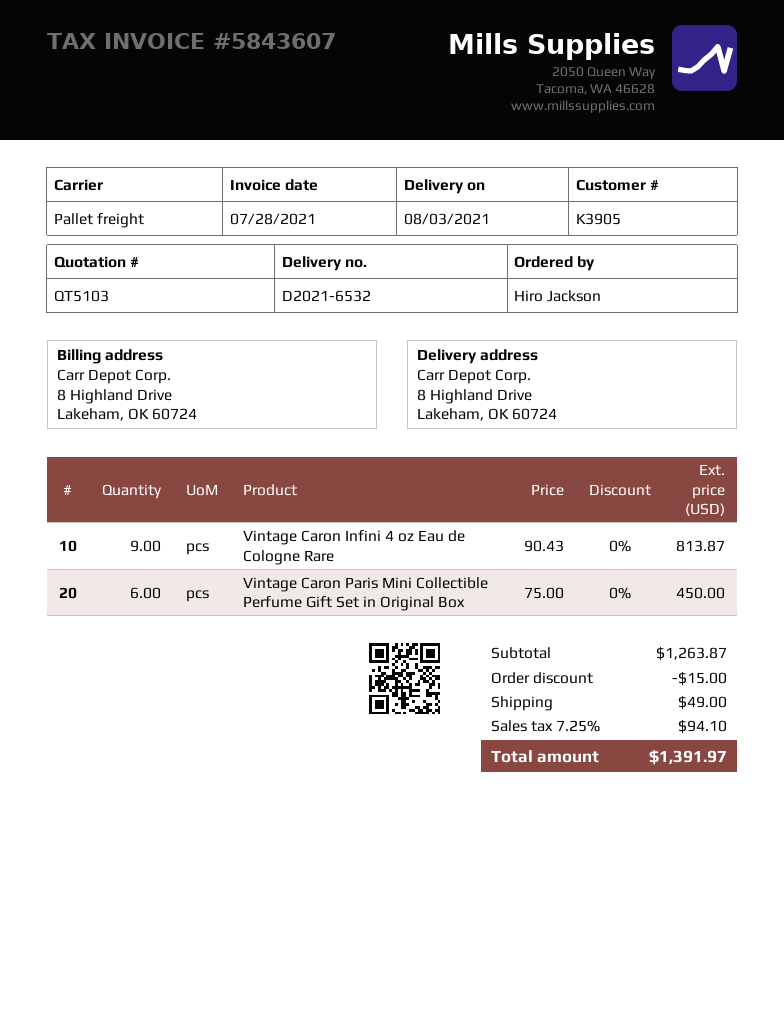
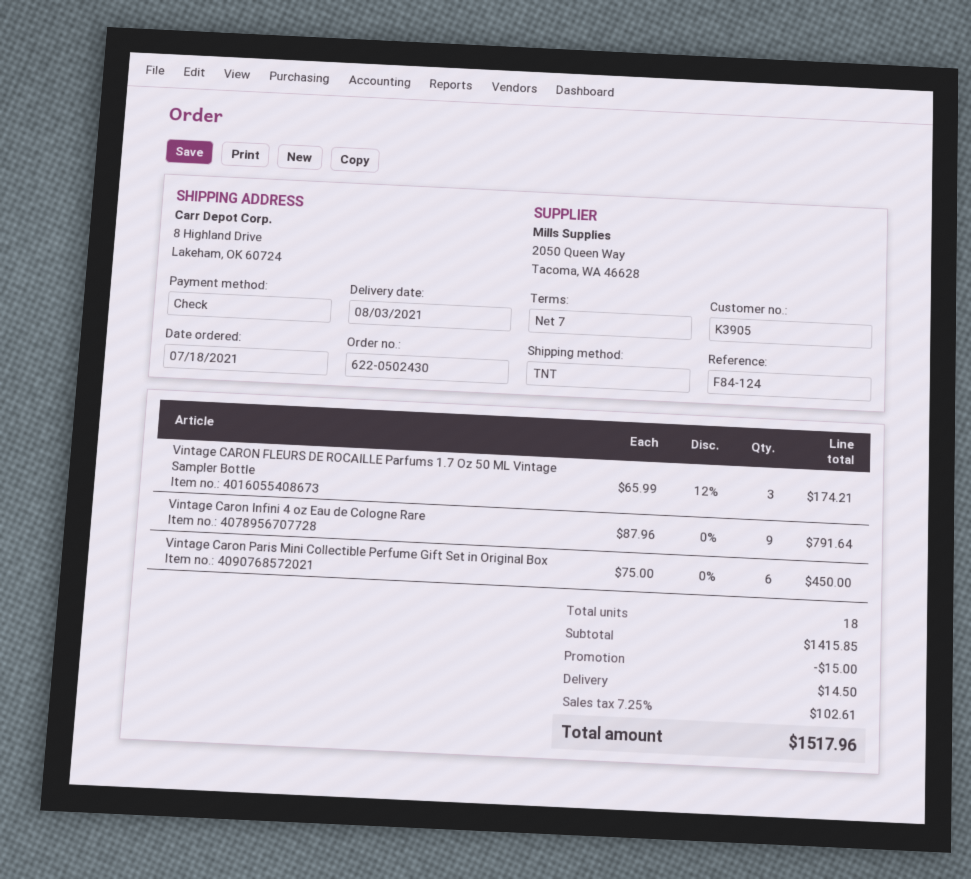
shipping method: pallet freight -> TNT
Vintage Caron Infini 4 oz Eau de Cologne Rare: 9 x 90.43 = 813.87 -> 9 x 87.96 = 791.64
Vintage CARON FLEURS DE ROCAILLE Parfums 1.7 Oz 50 ML Vintage Sampler Bottle: none -> 3 x 65.99 - 12% = 174.21
subtotal: 1263.87 -> 1415.85
shipping: 49.00 -> 14.50
tax: 7.25% = 94.10 -> 7.25% = 102.61
total: 1391.97 -> 1517.96

